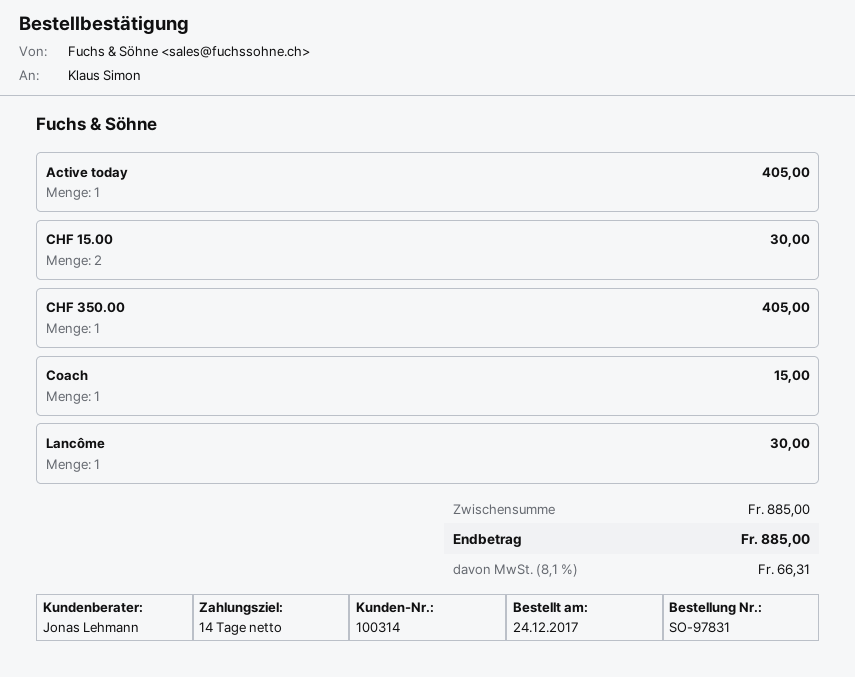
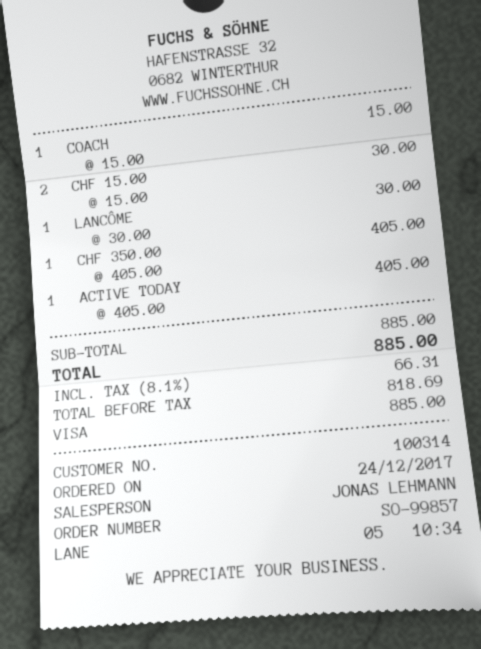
order number: SO-97831 -> SO-99857

